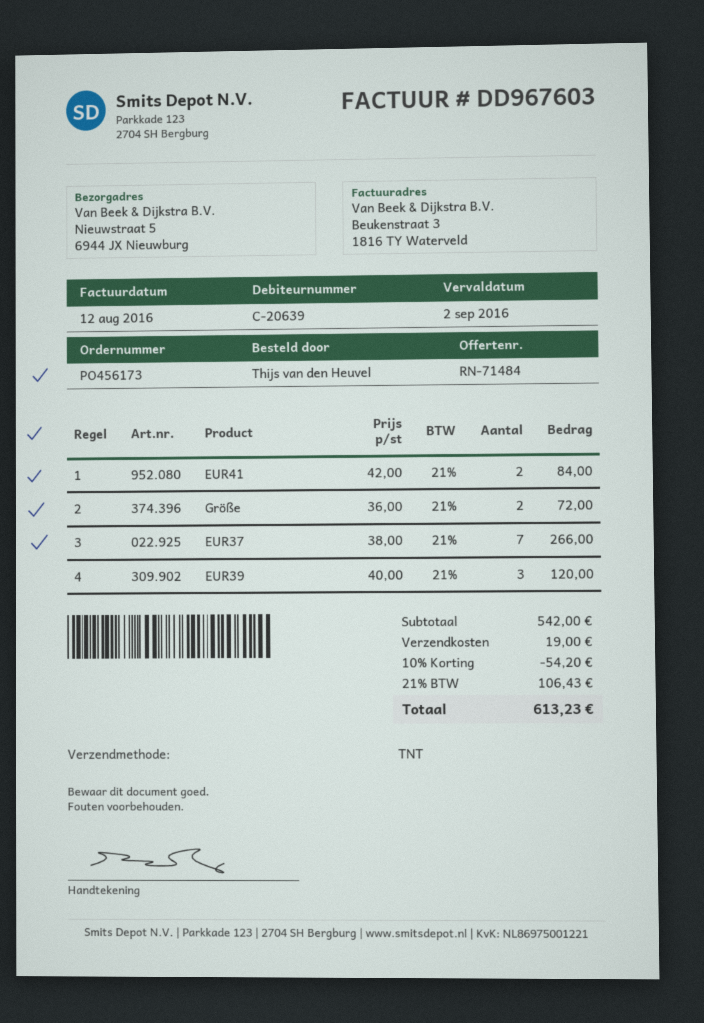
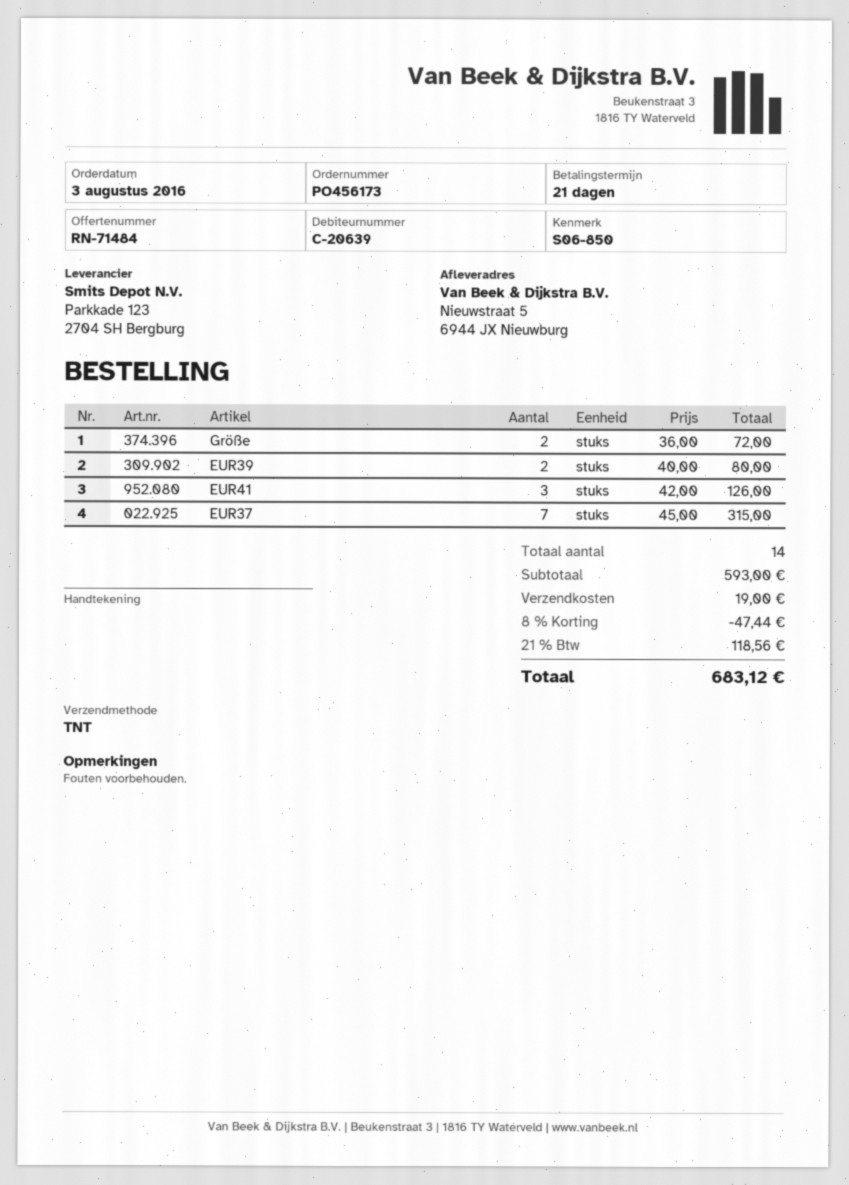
EUR41: 2 x 42.00 = 84.00 -> 3 x 42.00 = 126.00
EUR37: 7 x 38.00 = 266.00 -> 7 x 45.00 = 315.00
EUR39: 3 x 40.00 = 120.00 -> 2 x 40.00 = 80.00
subtotal: 542.00 -> 593.00
discount: 10% = 54.20 -> 8% = 47.44
tax: 21% = 106.43 -> 21% = 118.56
total: 613.23 -> 683.12

